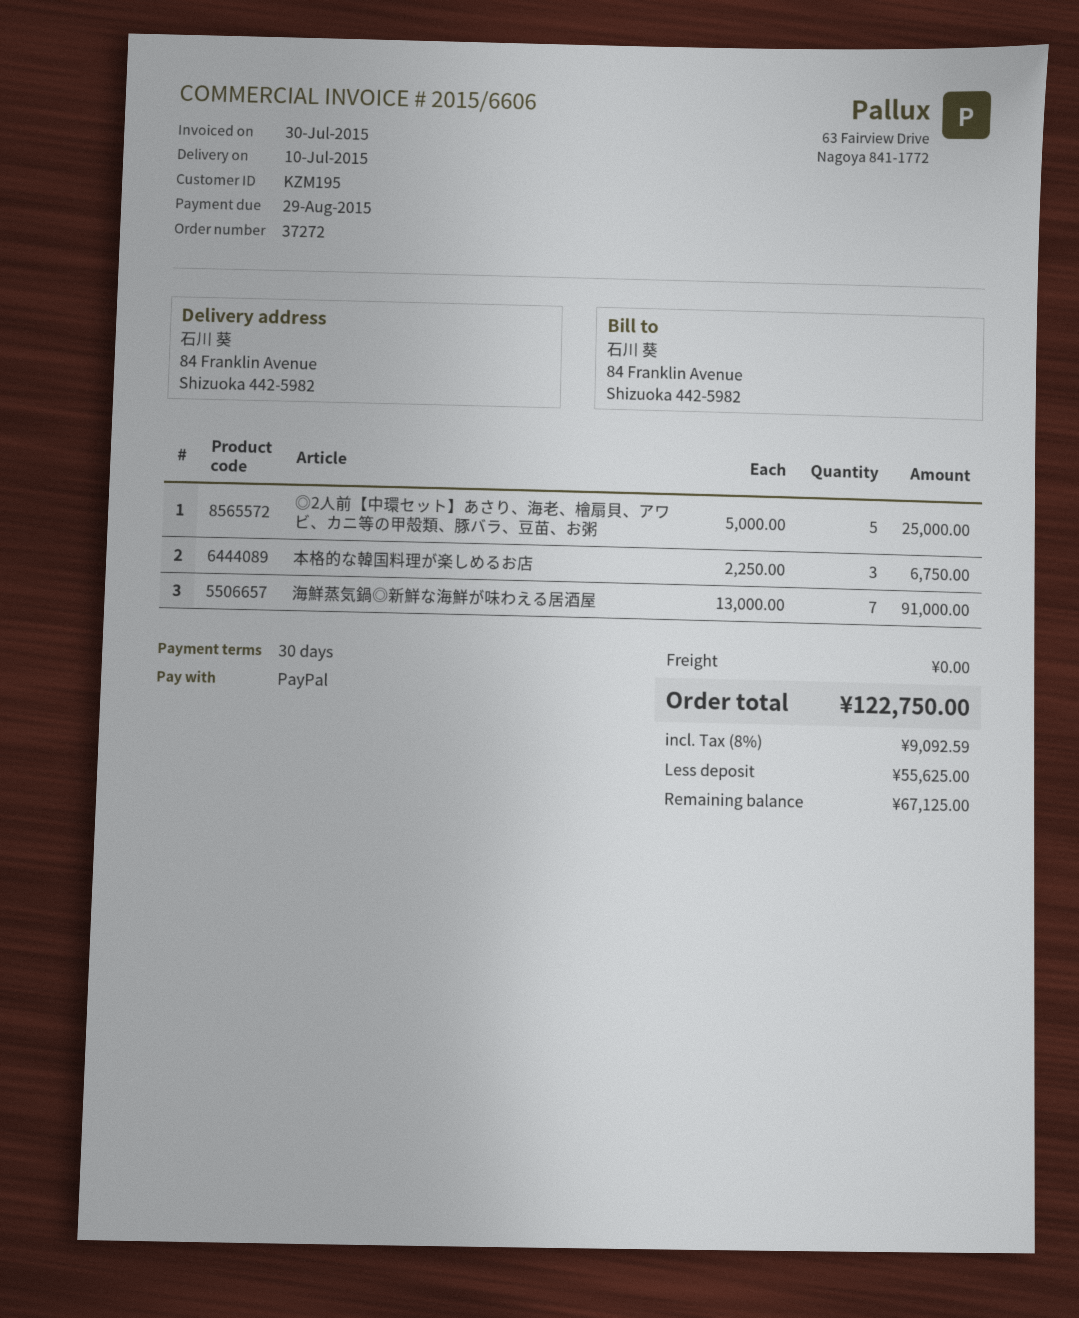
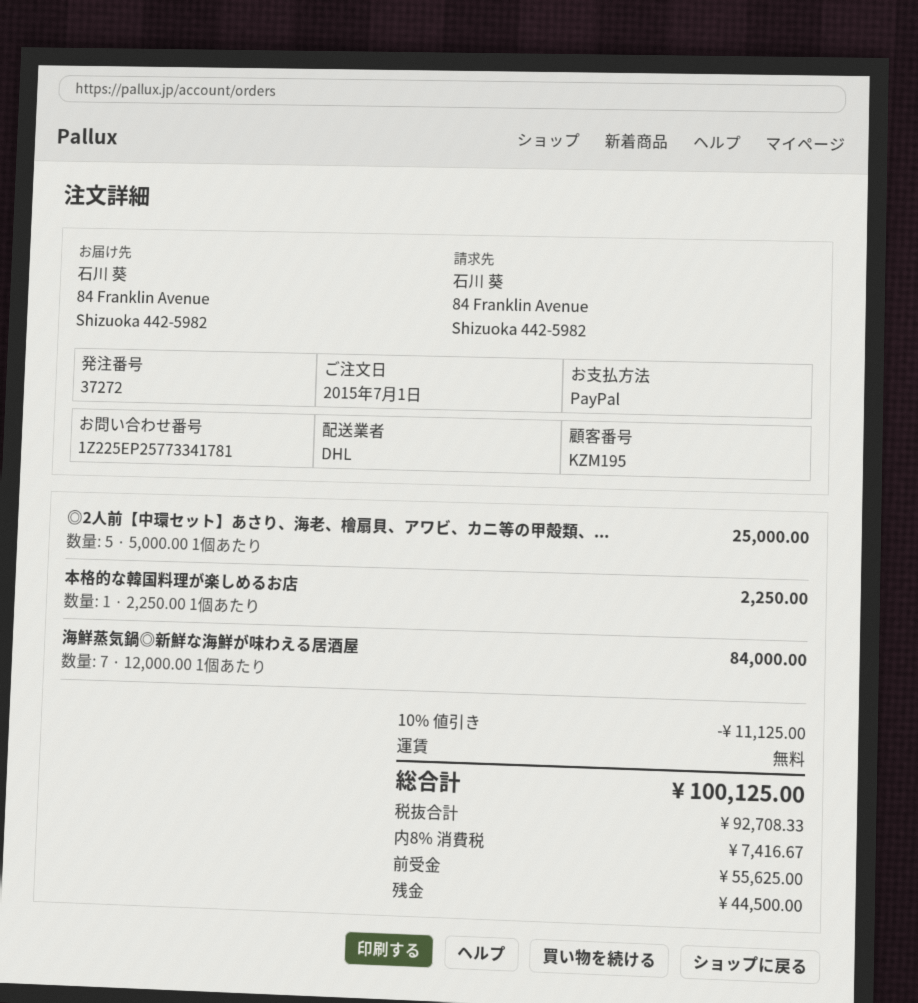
本格的な韓国料理が楽しめるお店: 3 x 2250.00 = 6750.00 -> 1 x 2250.00 = 2250.00
海鮮蒸気鍋◎新鮮な海鮮が味わえる居酒屋: 7 x 13000.00 = 91000.00 -> 7 x 12000.00 = 84000.00
discount: none -> 10% = 11125.00
tax: 8% = 9092.59 -> 8% = 7416.67
total: 122750.00 -> 100125.00
balance: 67125.00 -> 44500.00

